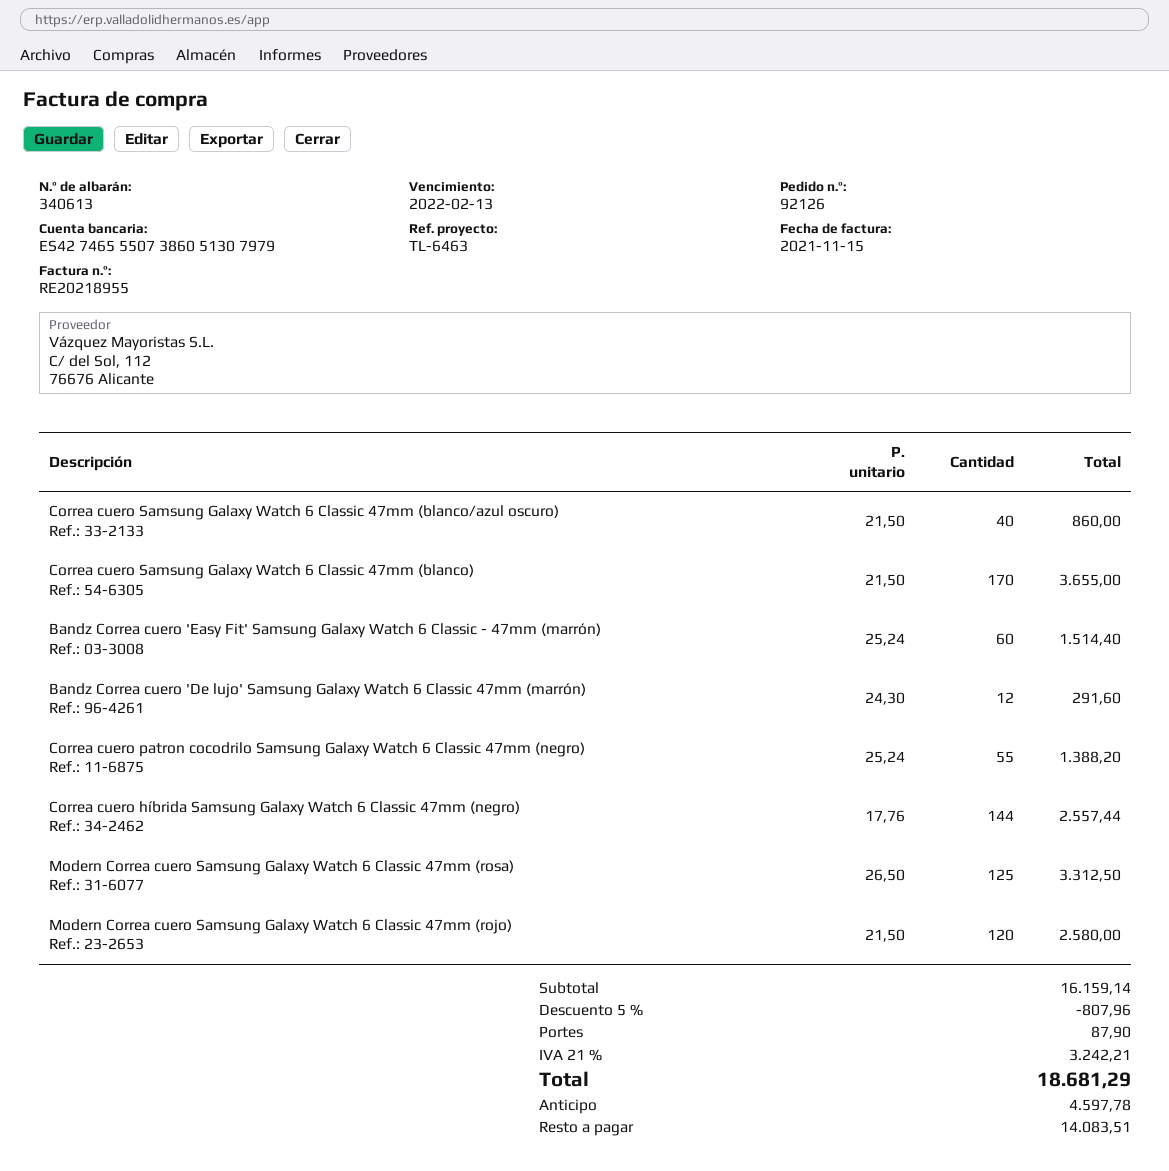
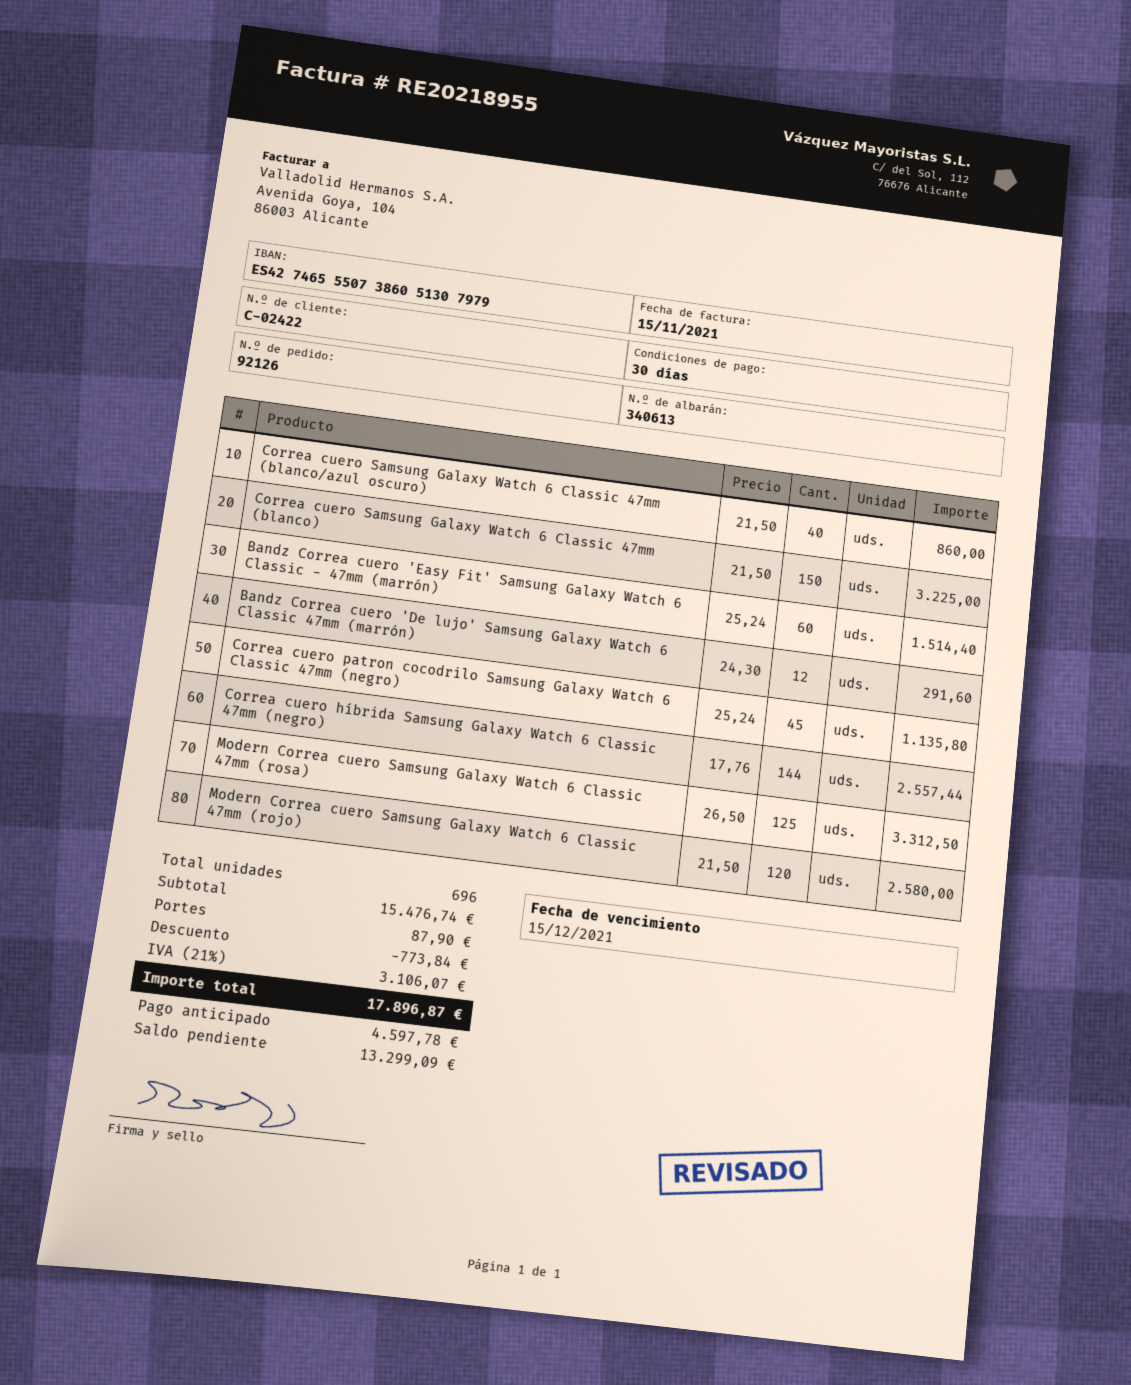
due date: 2022-02-13 -> 2021-12-15
Correa cuero Samsung Galaxy Watch 6 Classic 47mm (blanco): 170 x 21.50 = 3655.00 -> 150 x 21.50 = 3225.00
Correa cuero patron cocodrilo Samsung Galaxy Watch 6 Classic 47mm (negro): 55 x 25.24 = 1388.20 -> 45 x 25.24 = 1135.80
subtotal: 16159.14 -> 15476.74
discount: 807.96 -> 773.84
tax: 21% = 3242.21 -> 21% = 3106.07
total: 18681.29 -> 17896.87
balance: 14083.51 -> 13299.09

